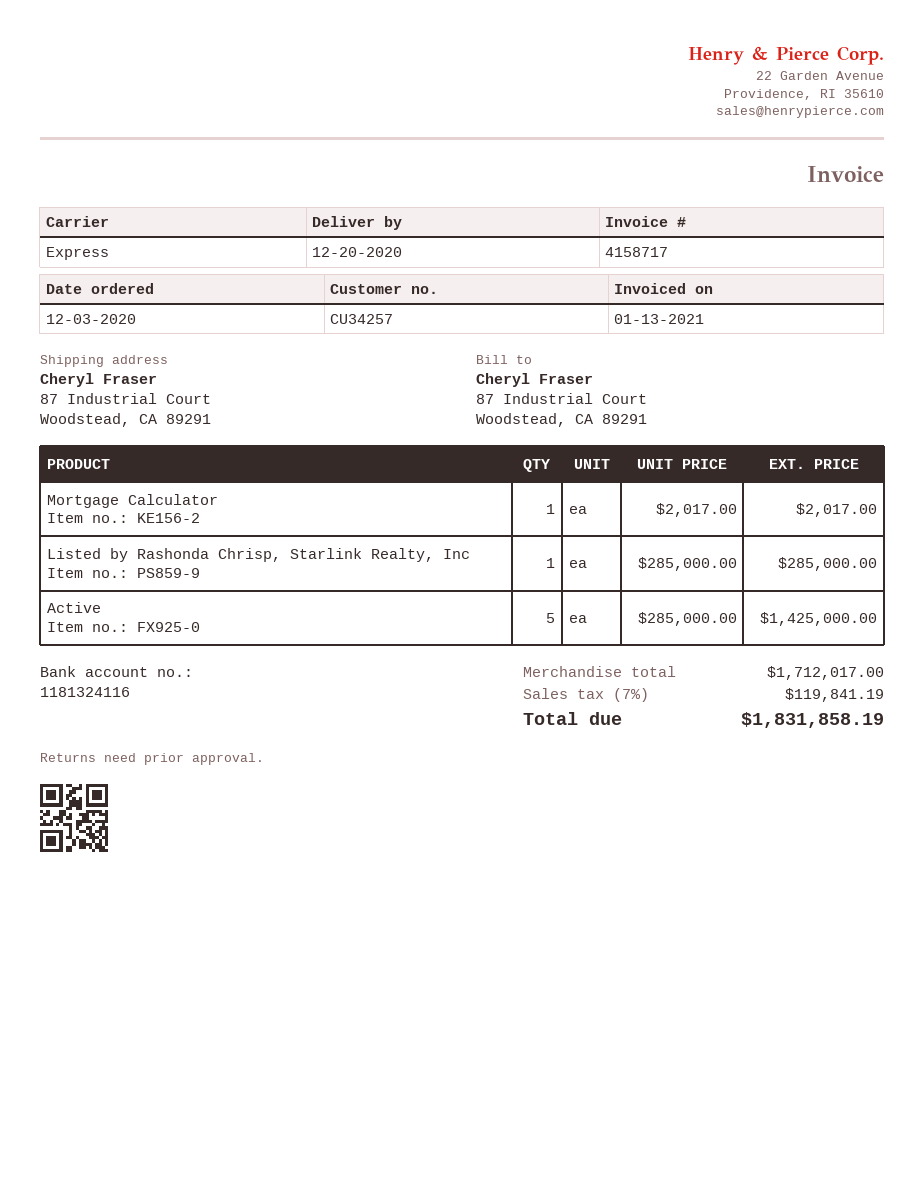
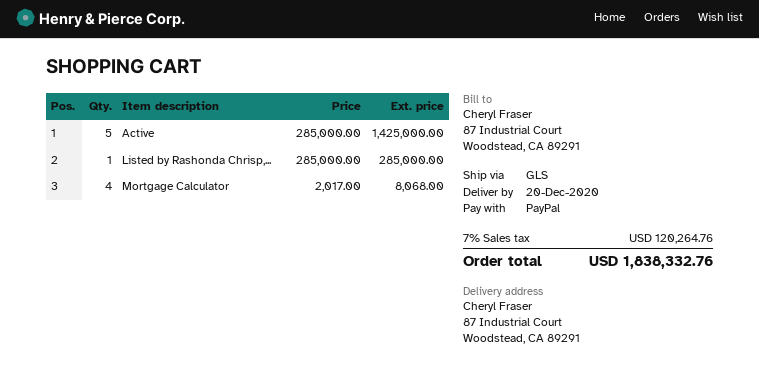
shipping method: express -> GLS
Mortgage Calculator: 1 x 2017.00 = 2017.00 -> 4 x 2017.00 = 8068.00
tax: 7% = 119841.19 -> 7% = 120264.76
total: 1831858.19 -> 1838332.76

